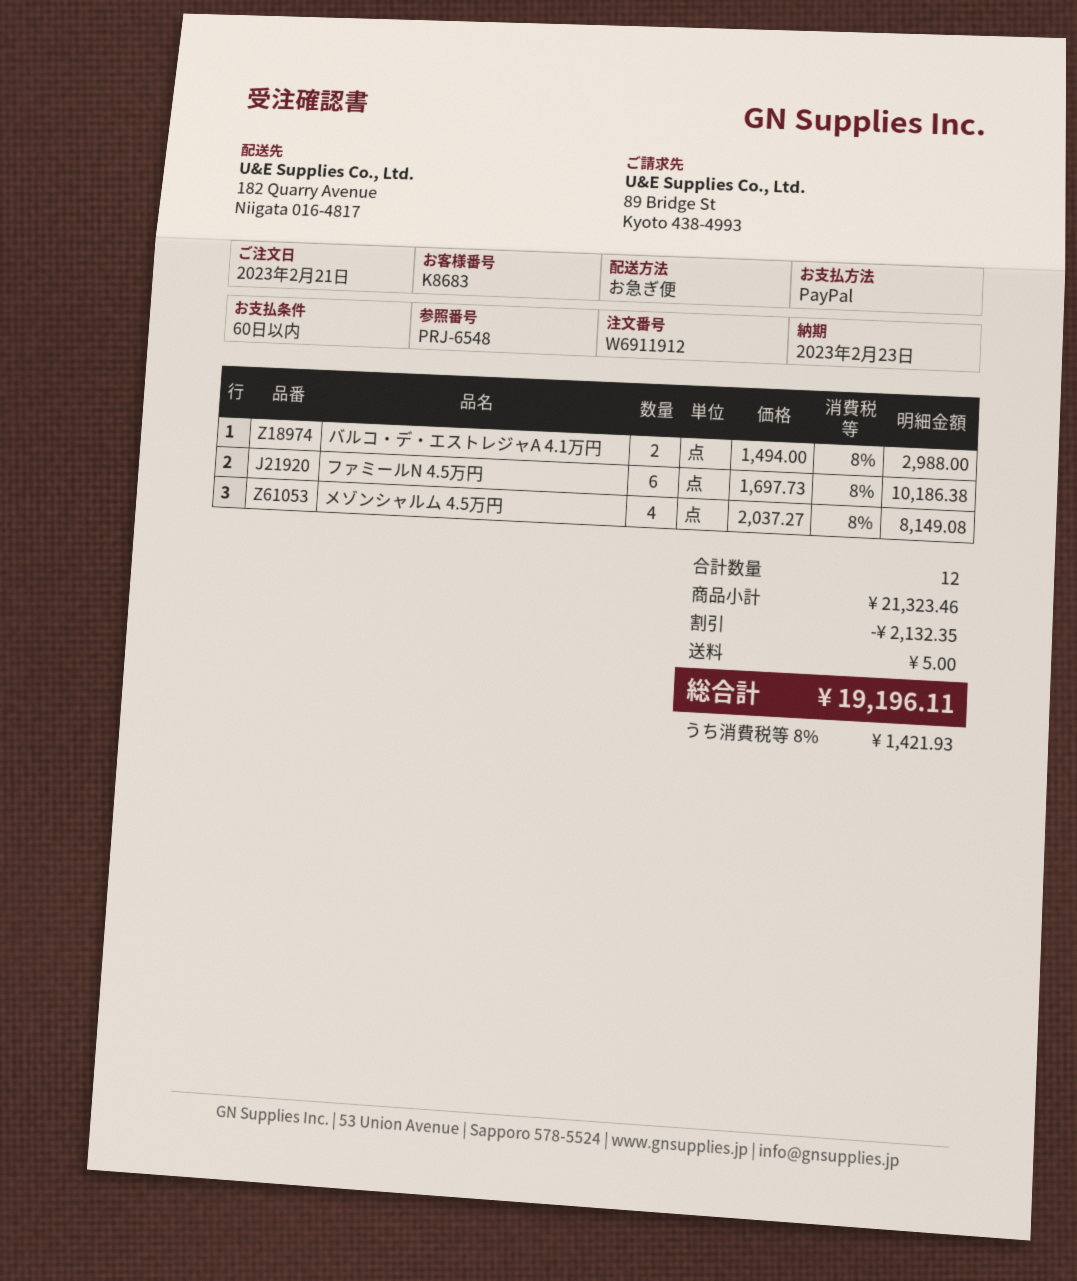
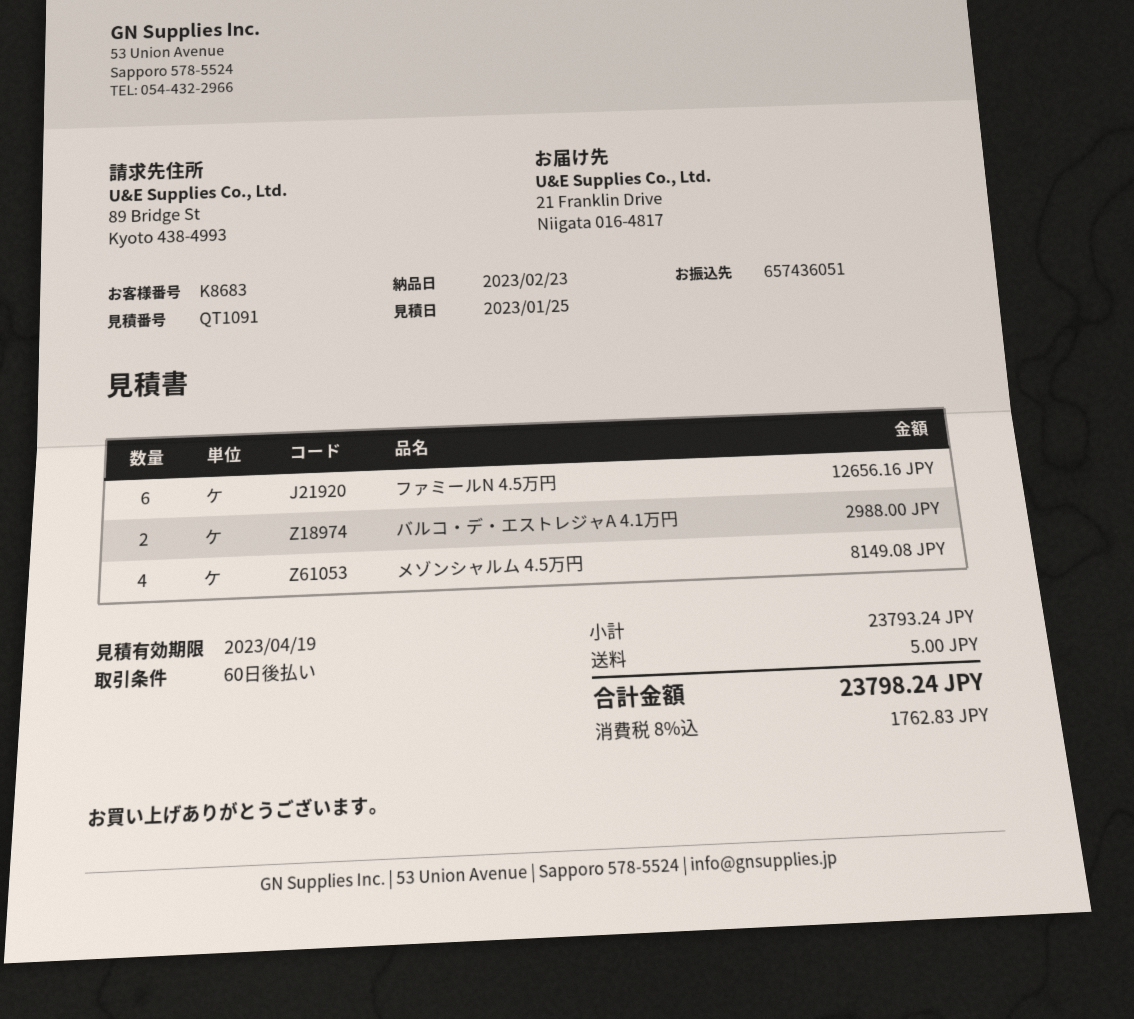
ship to: 182 Quarry Avenue, Niigata 016-4817 -> 21 Franklin Drive, Niigata 016-4817
ファミールN 4.5万円: 6 for 10186.38 -> 6 for 12656.16
subtotal: 21323.46 -> 23793.24
discount: 2132.35 -> none
tax: 8% = 1421.93 -> 8% = 1762.83
total: 19196.11 -> 23798.24

